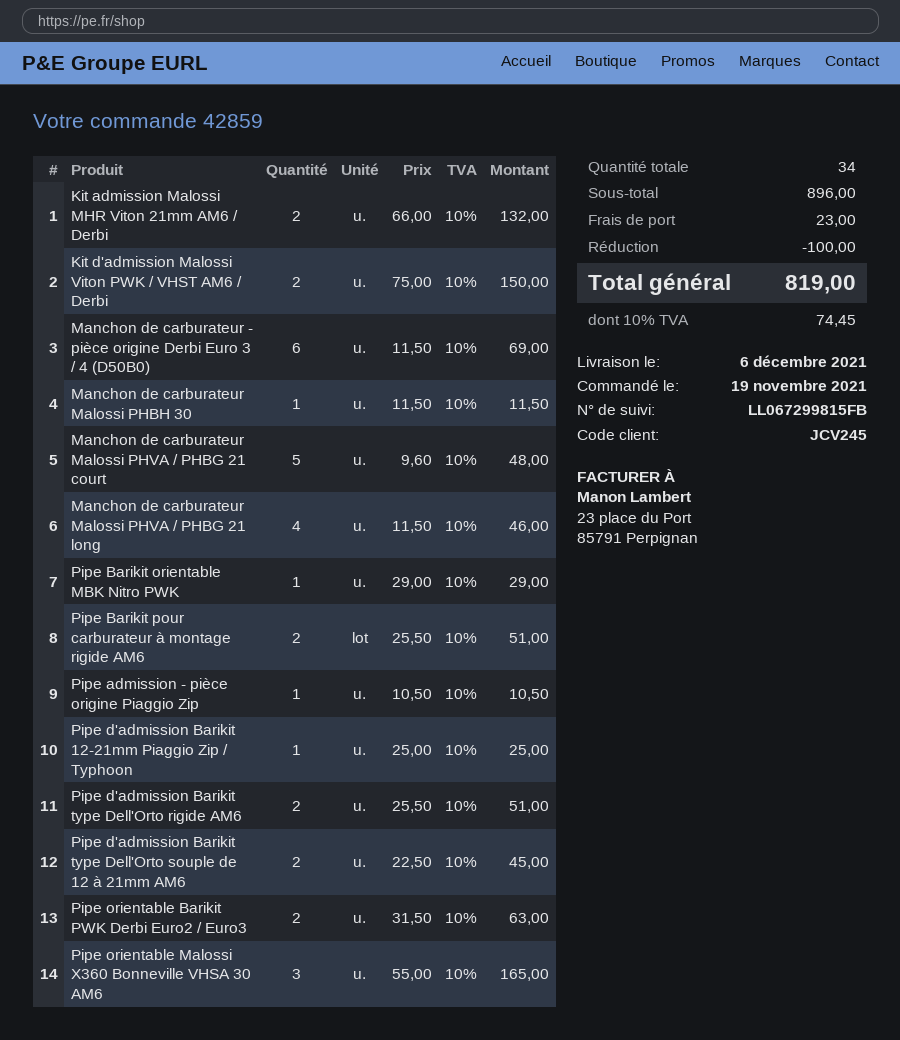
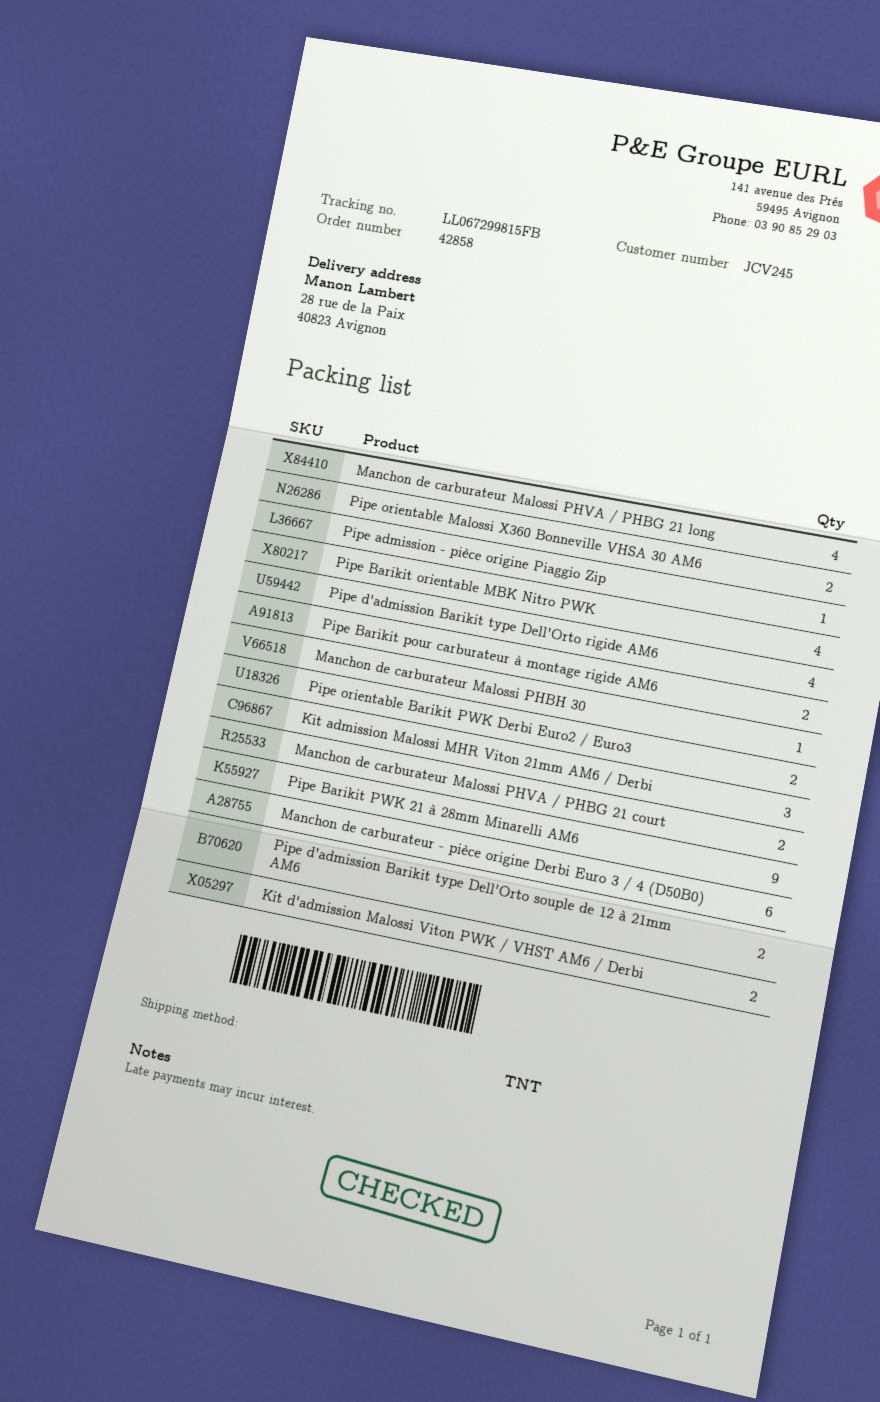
order number: 42859 -> 42858
Kit admission Malossi MHR Viton 21mm AM6 / Derbi: 2 -> 3
Manchon de carburateur Malossi PHVA / PHBG 21 court: 5 -> 2
Pipe Barikit orientable MBK Nitro PWK: 1 -> 4
Pipe d'admission Barikit 12-21mm Piaggio Zip / Typhoon: 1 -> none
Pipe d'admission Barikit type Dell'Orto rigide AM6: 2 -> 4
Pipe orientable Malossi X360 Bonneville VHSA 30 AM6: 3 -> 2
Pipe Barikit PWK 21 à 28mm Minarelli AM6: none -> 9

